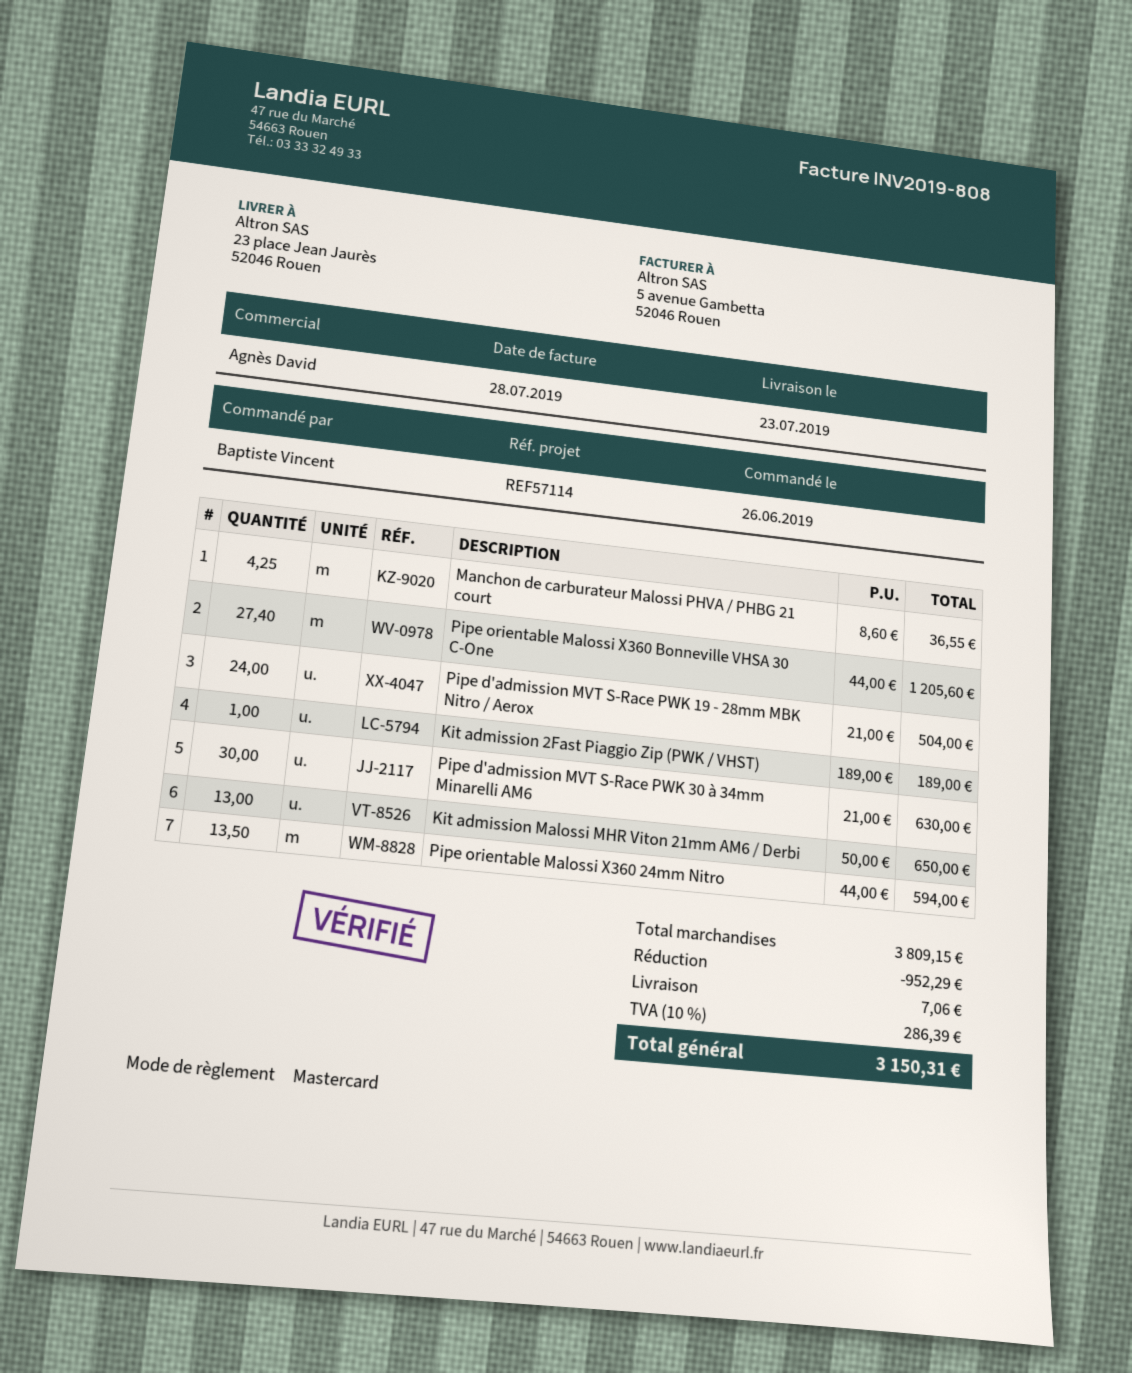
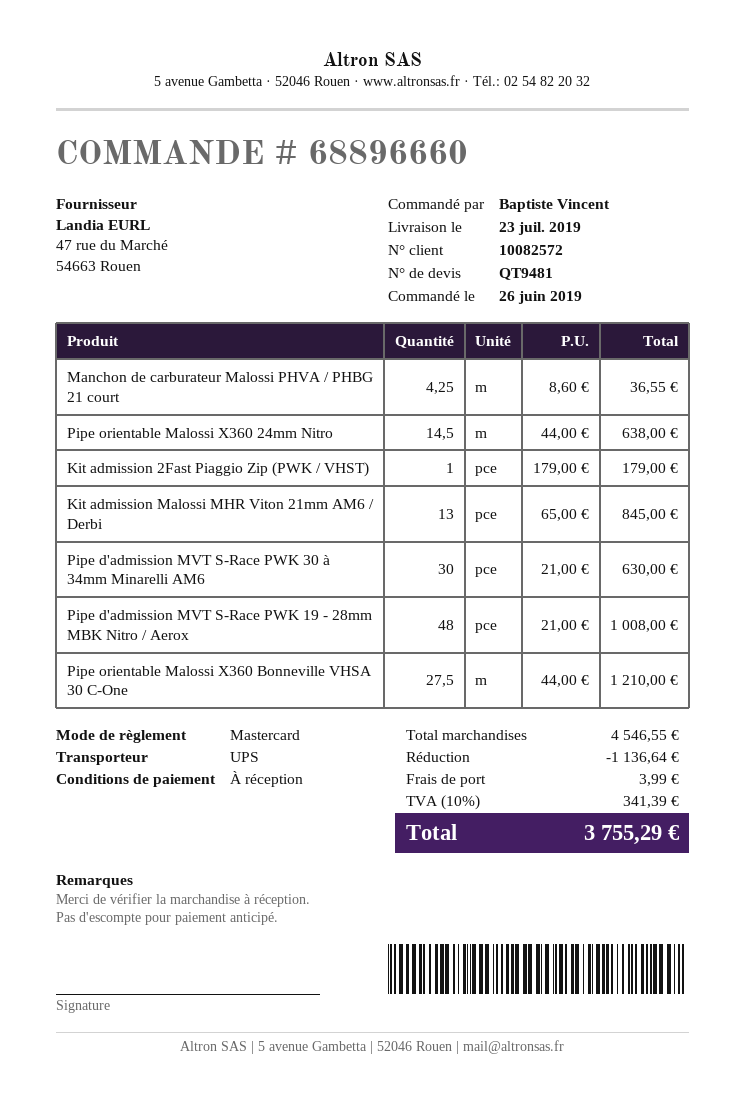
Pipe orientable Malossi X360 Bonneville VHSA 30 C-One: 27.4 x 44.00 = 1205.60 -> 27.5 x 44.00 = 1210.00
Pipe d'admission MVT S-Race PWK 19 - 28mm MBK Nitro / Aerox: 24 x 21.00 = 504.00 -> 48 x 21.00 = 1008.00
Kit admission 2Fast Piaggio Zip (PWK / VHST): 1 x 189.00 = 189.00 -> 1 x 179.00 = 179.00
Kit admission Malossi MHR Viton 21mm AM6 / Derbi: 13 x 50.00 = 650.00 -> 13 x 65.00 = 845.00
Pipe orientable Malossi X360 24mm Nitro: 13.5 x 44.00 = 594.00 -> 14.5 x 44.00 = 638.00
subtotal: 3809.15 -> 4546.55
discount: 952.29 -> 1136.64
shipping: 7.06 -> 3.99
tax: 10% = 286.39 -> 10% = 341.39
total: 3150.31 -> 3755.29

